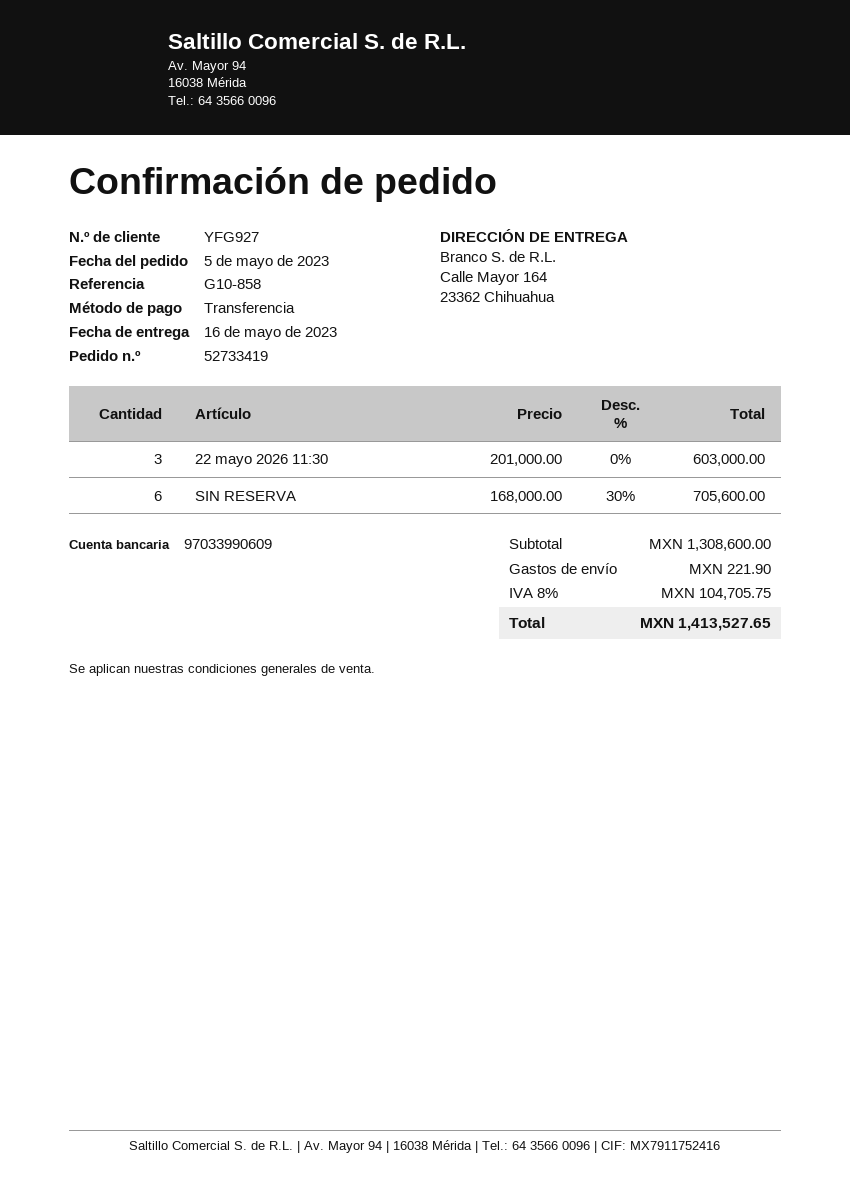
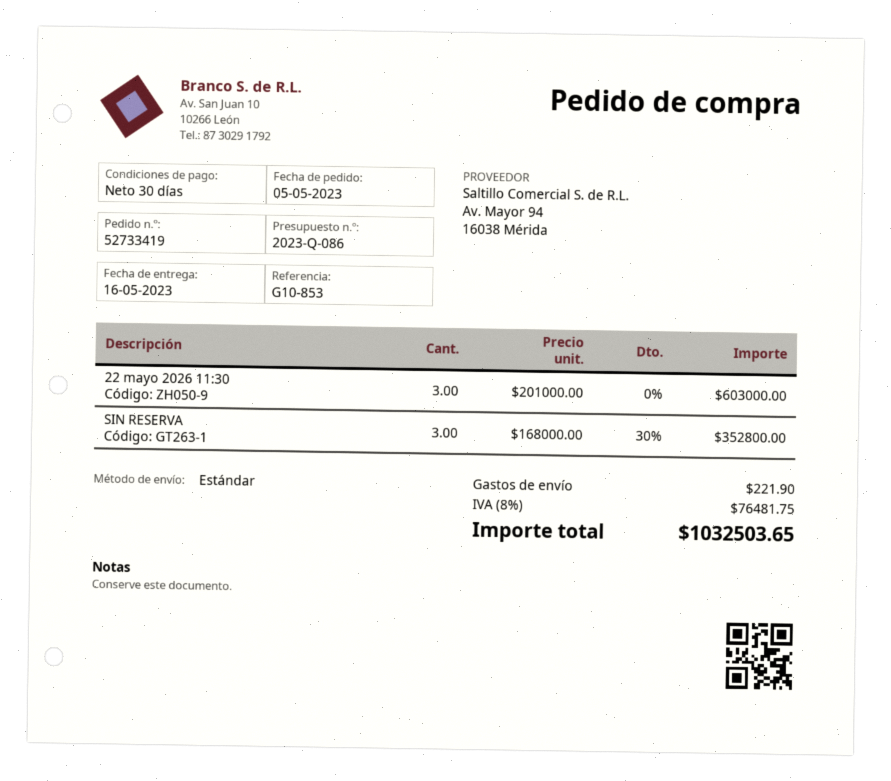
reference: G10-858 -> G10-853
SIN RESERVA: 6 x 168000.00 - 30% = 705600.00 -> 3 x 168000.00 - 30% = 352800.00
tax: 8% = 104705.75 -> 8% = 76481.75
total: 1413527.65 -> 1032503.65

